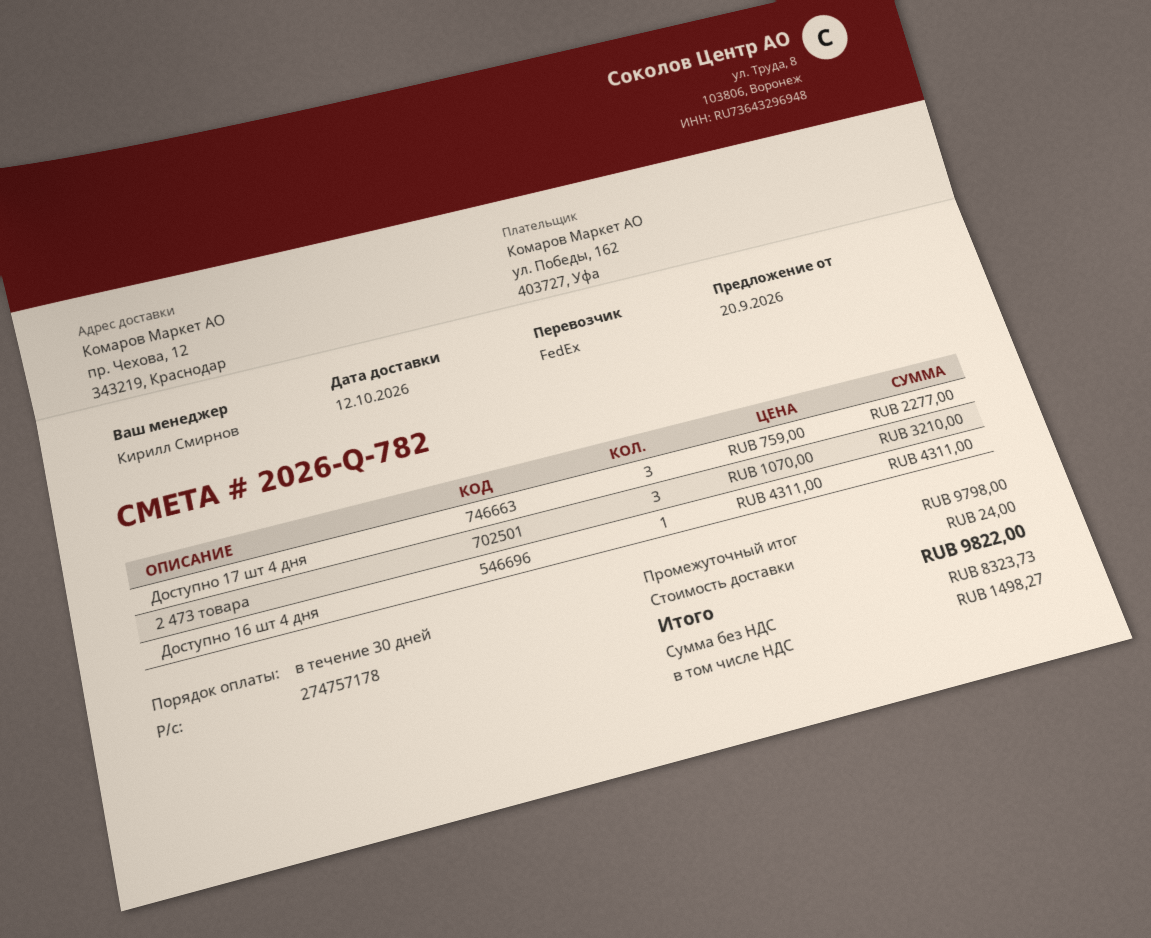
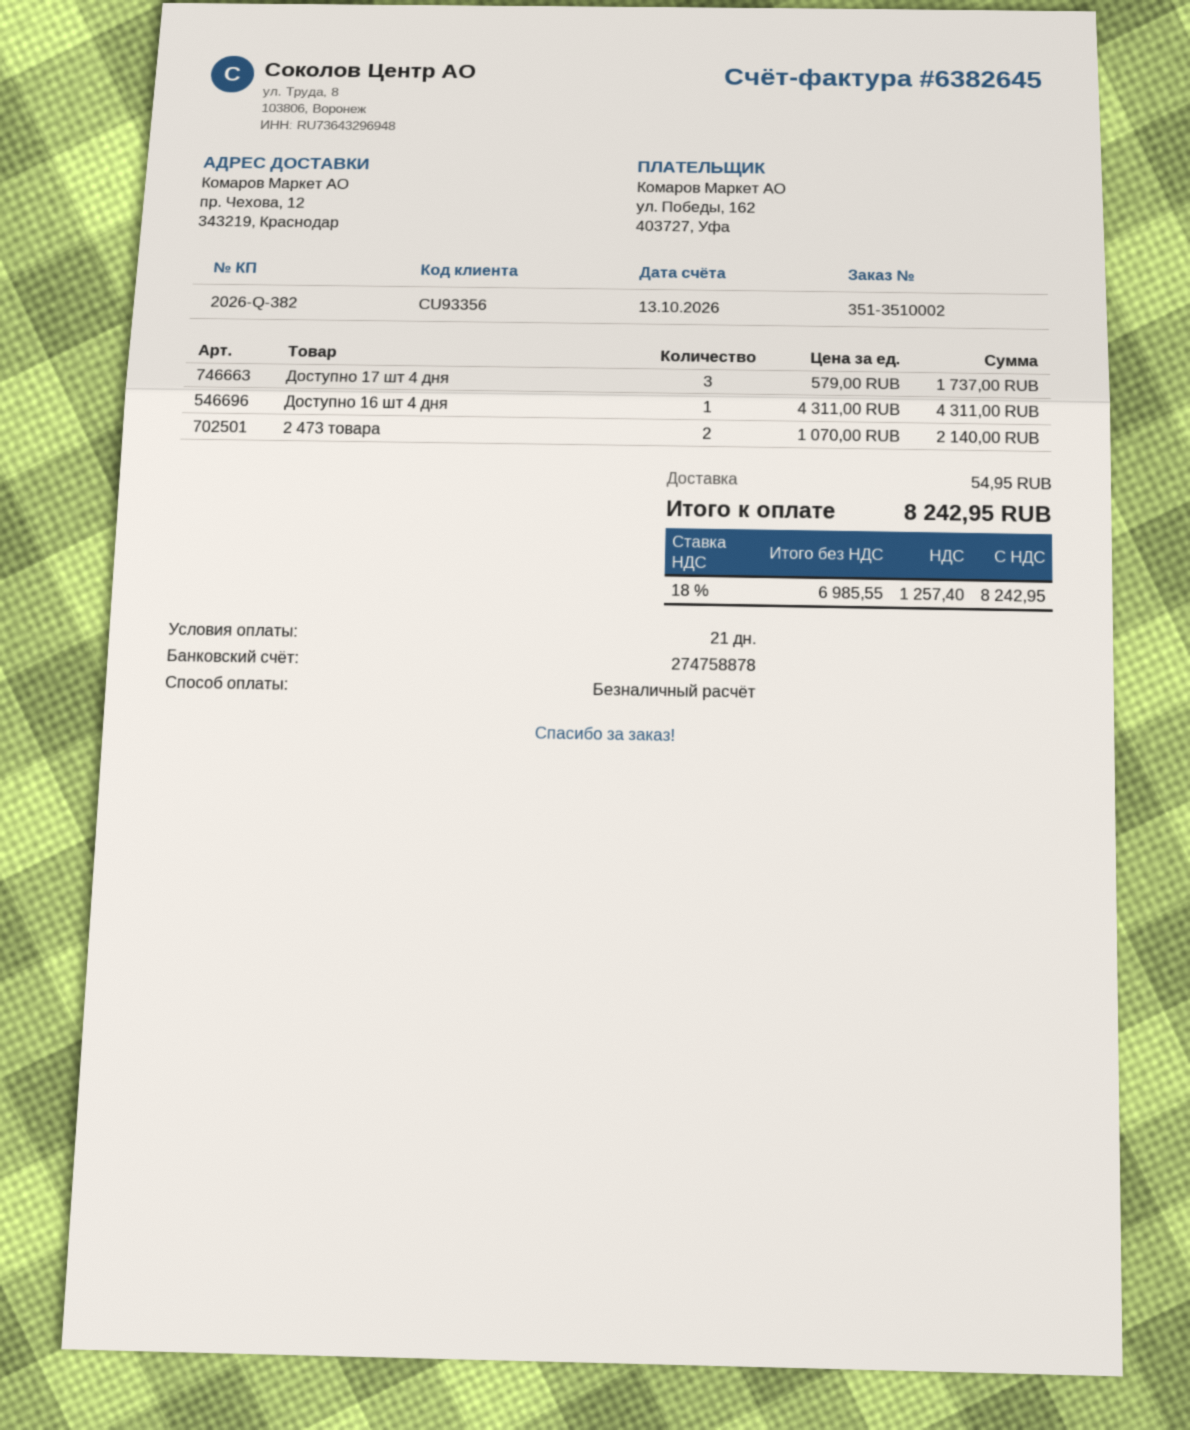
quote number: 2026-Q-782 -> 2026-Q-382
payment terms: 30 days -> 21 days
bank account: 274757178 -> 274758878
Доступно 17 шт 4 дня: 3 x 759.00 = 2277.00 -> 3 x 579.00 = 1737.00
2 473 товара: 3 x 1070.00 = 3210.00 -> 2 x 1070.00 = 2140.00
shipping: 24.00 -> 54.95
net: 8323.73 -> 6985.55
tax: 1498.27 -> 1257.40
total: 9822.00 -> 8242.95

